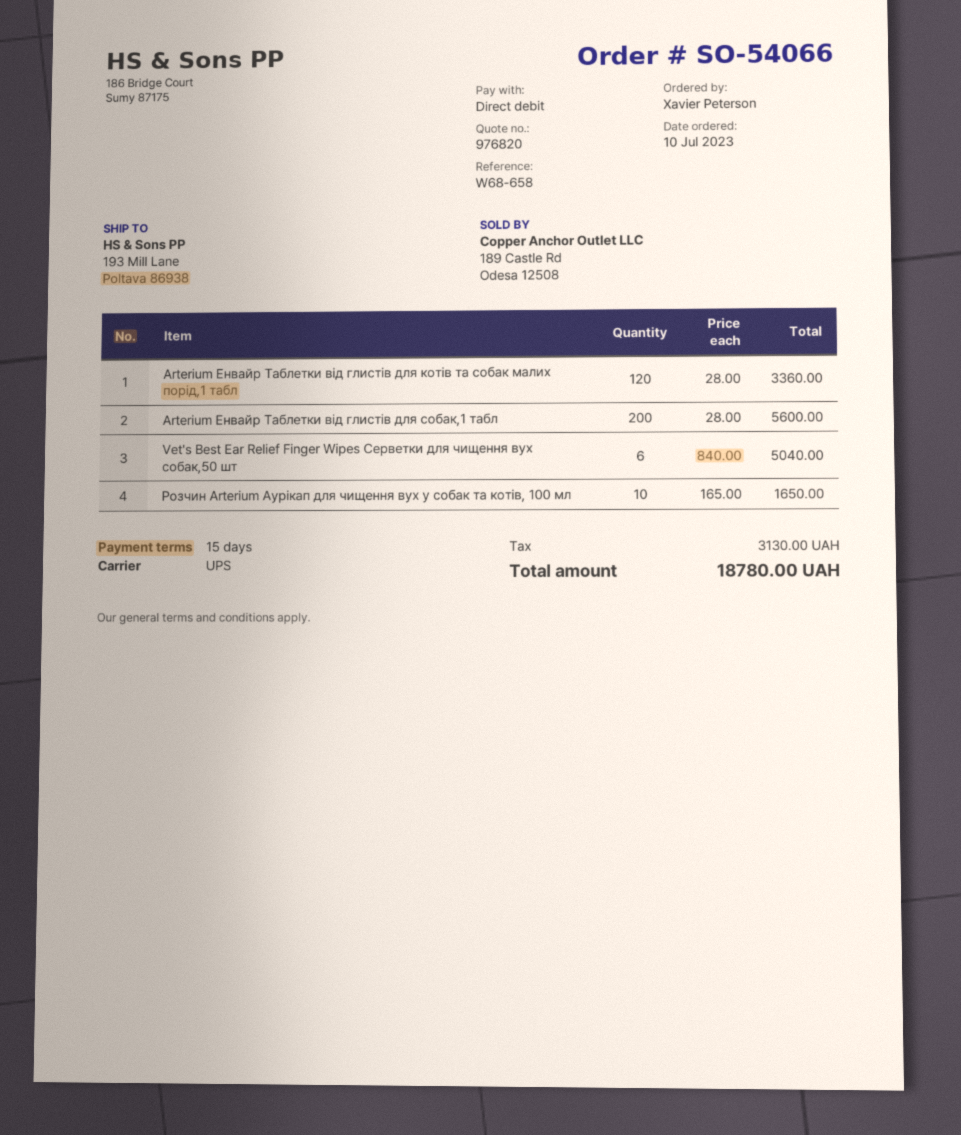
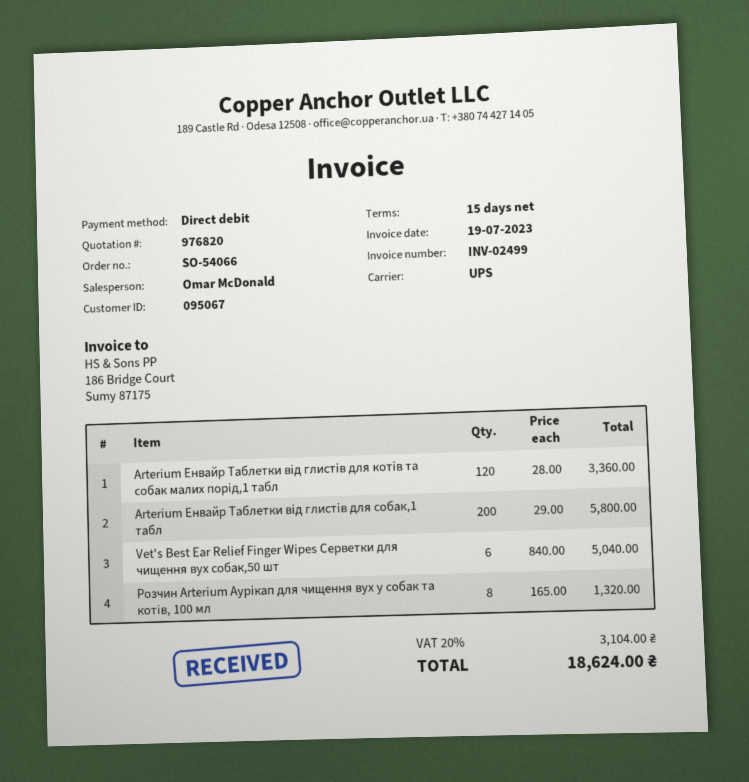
Arterium Енвайр Таблетки від глистів для собак,1 табл: 200 x 28.00 = 5600.00 -> 200 x 29.00 = 5800.00
Розчин Arterium Аурікап для чищення вух у собак та котів, 100 мл: 10 x 165.00 = 1650.00 -> 8 x 165.00 = 1320.00
tax: 3130.00 -> 3104.00
total: 18780.00 -> 18624.00

